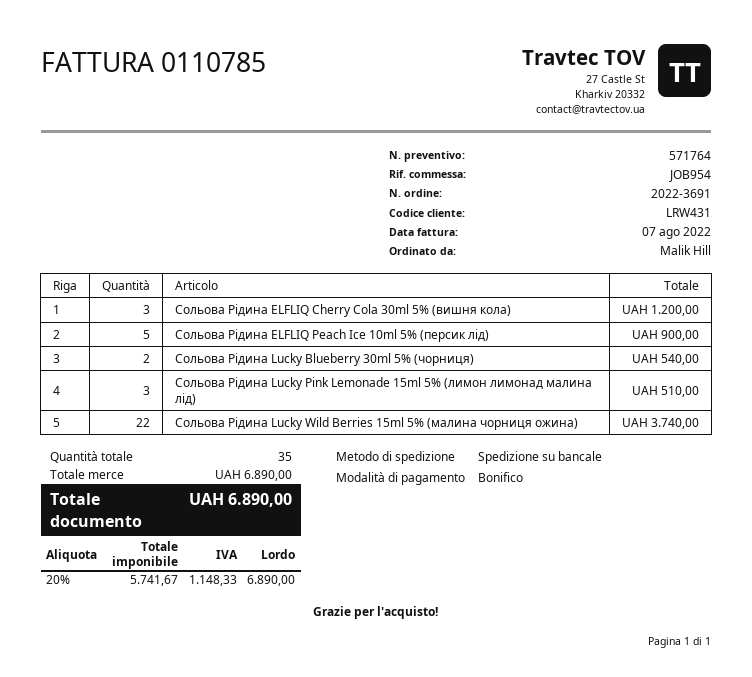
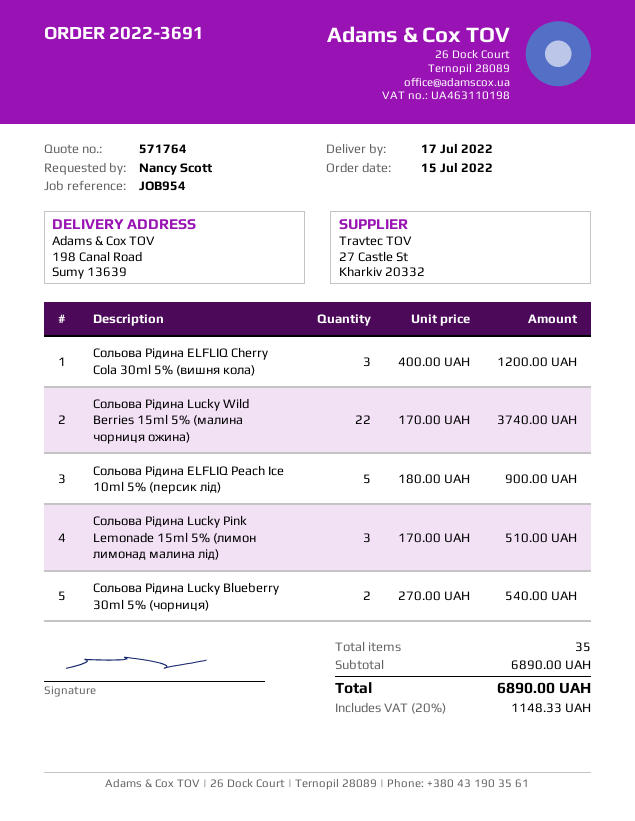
ordered by: Malik Hill -> Nancy Scott

